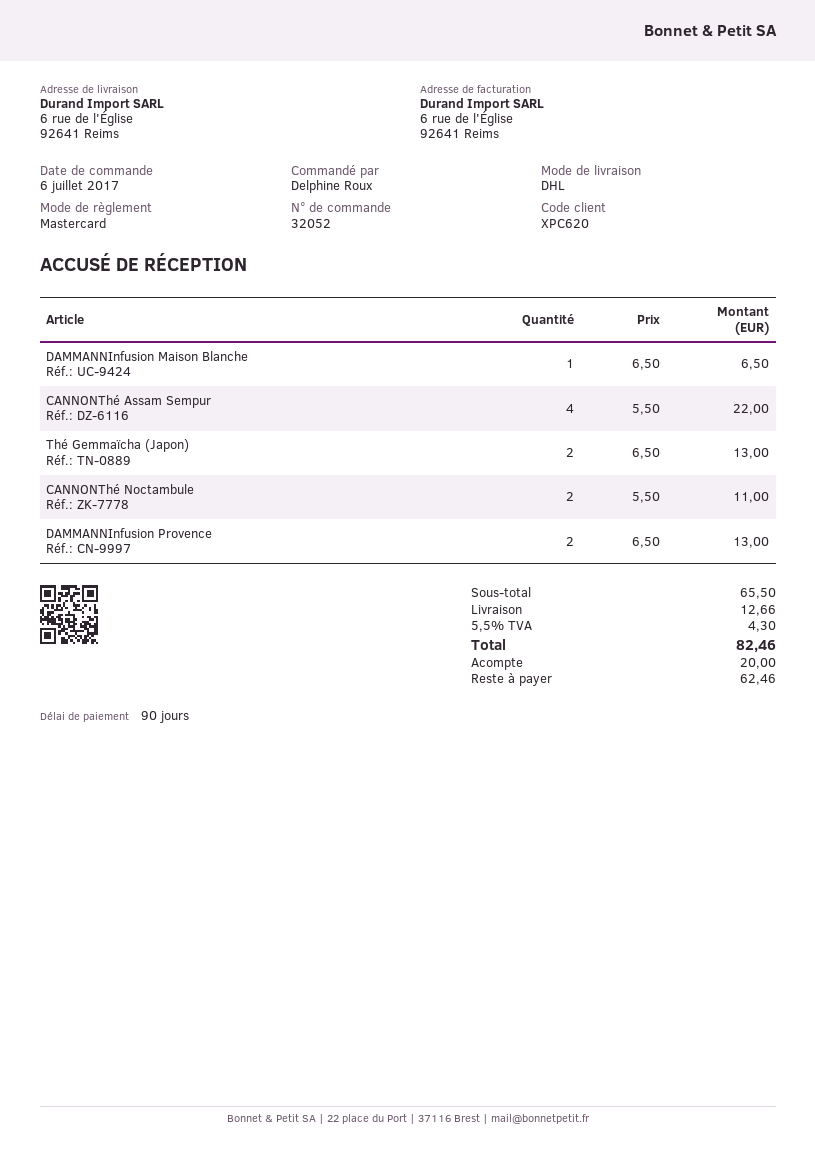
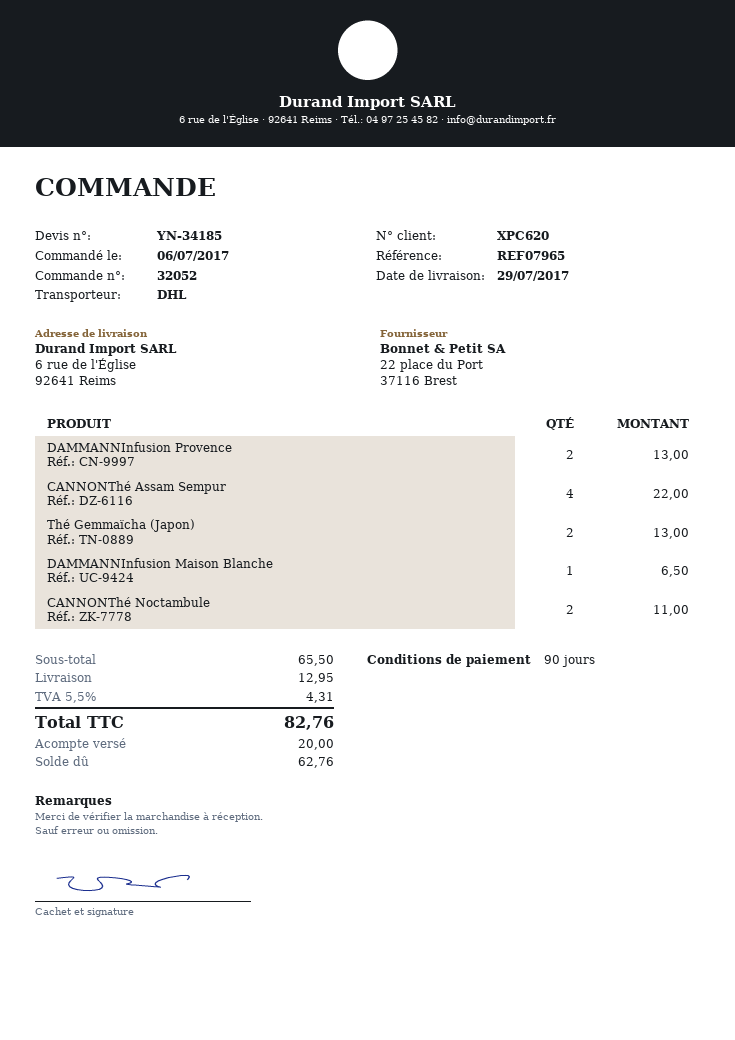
shipping: 12.66 -> 12.95
tax: 5.5% = 4.30 -> 5.5% = 4.31
total: 82.46 -> 82.76
balance: 62.46 -> 62.76

